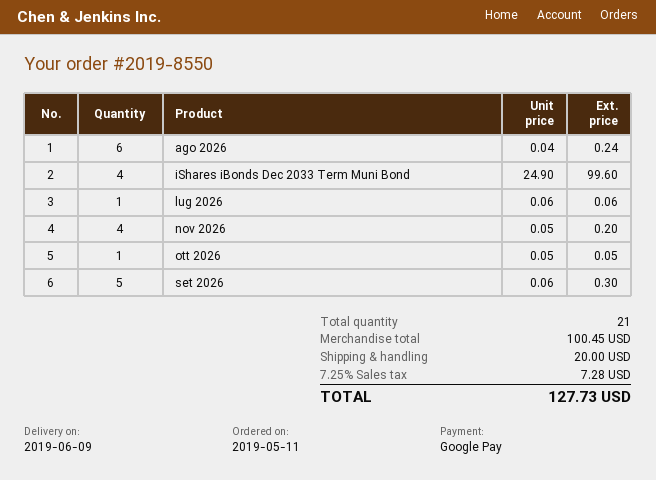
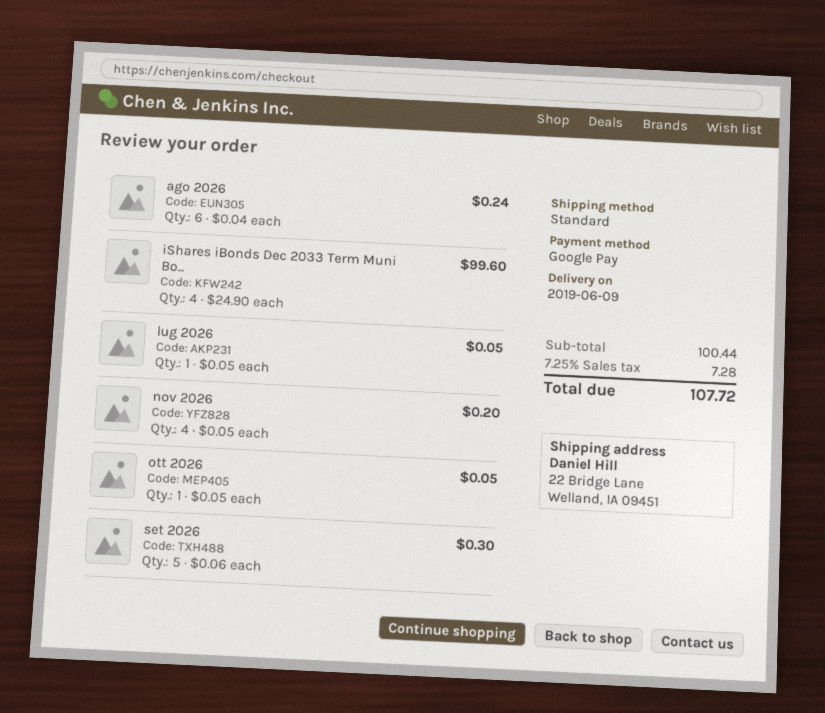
lug 2026: 1 x 0.06 = 0.06 -> 1 x 0.05 = 0.05
subtotal: 100.45 -> 100.44
shipping: 20.00 -> none
total: 127.73 -> 107.72

